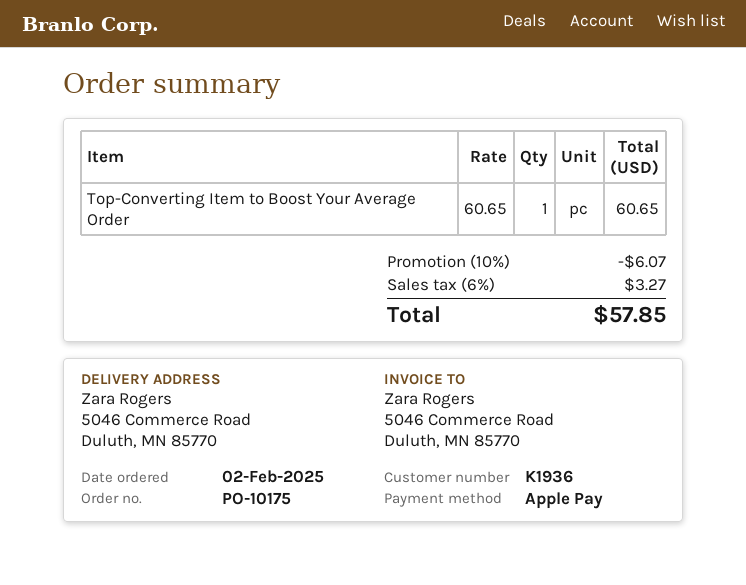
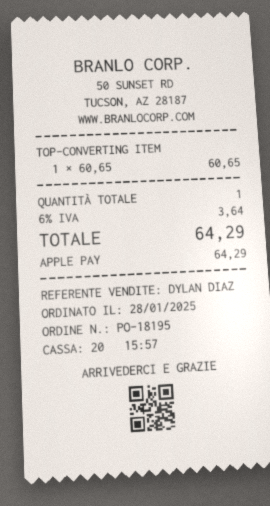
order number: PO-10175 -> PO-18195
order date: 2025-02-02 -> 2025-01-28
discount: 10% = 6.07 -> none
tax: 6% = 3.27 -> 6% = 3.64
total: 57.85 -> 64.29

